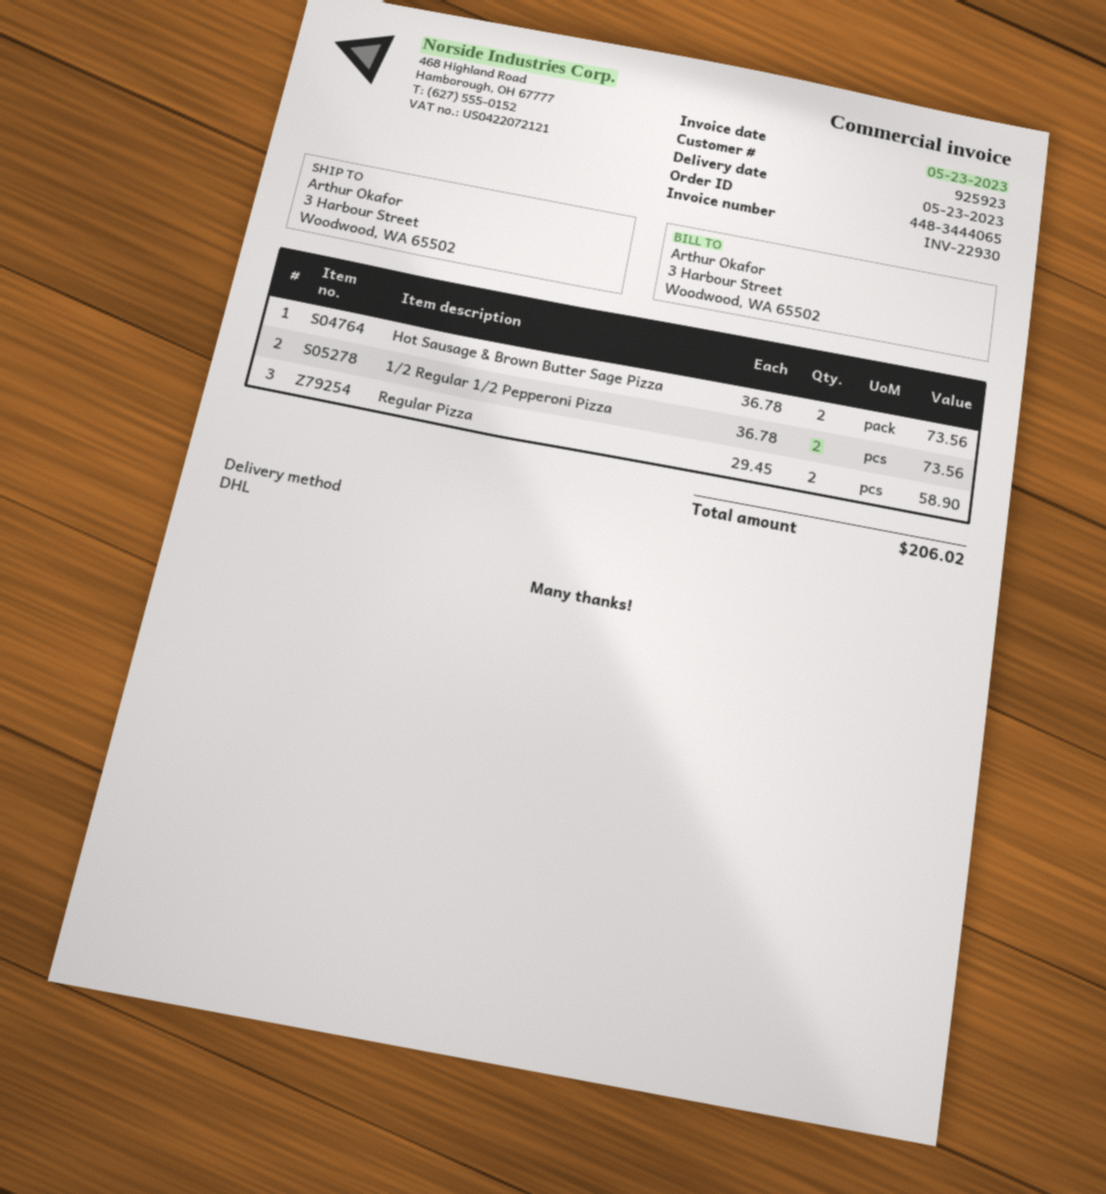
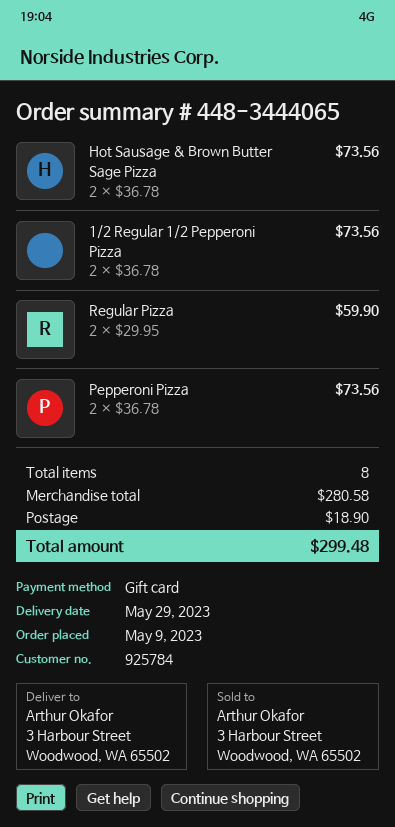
delivery date: 2023-05-23 -> 2023-05-29
customer number: 925923 -> 925784
Regular Pizza: 2 x 29.45 = 58.90 -> 2 x 29.95 = 59.90
Pepperoni Pizza: none -> 2 x 36.78 = 73.56
shipping: none -> 18.90
total: 206.02 -> 299.48

